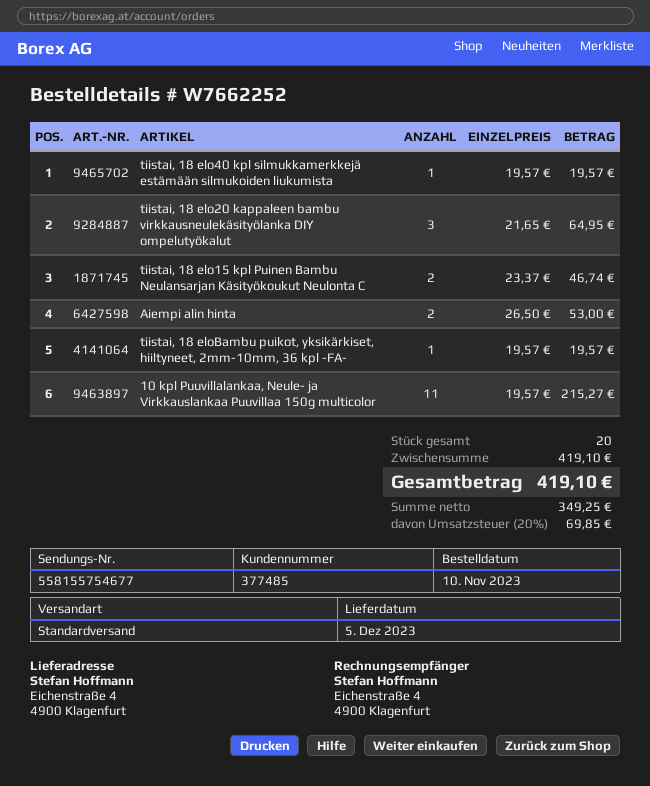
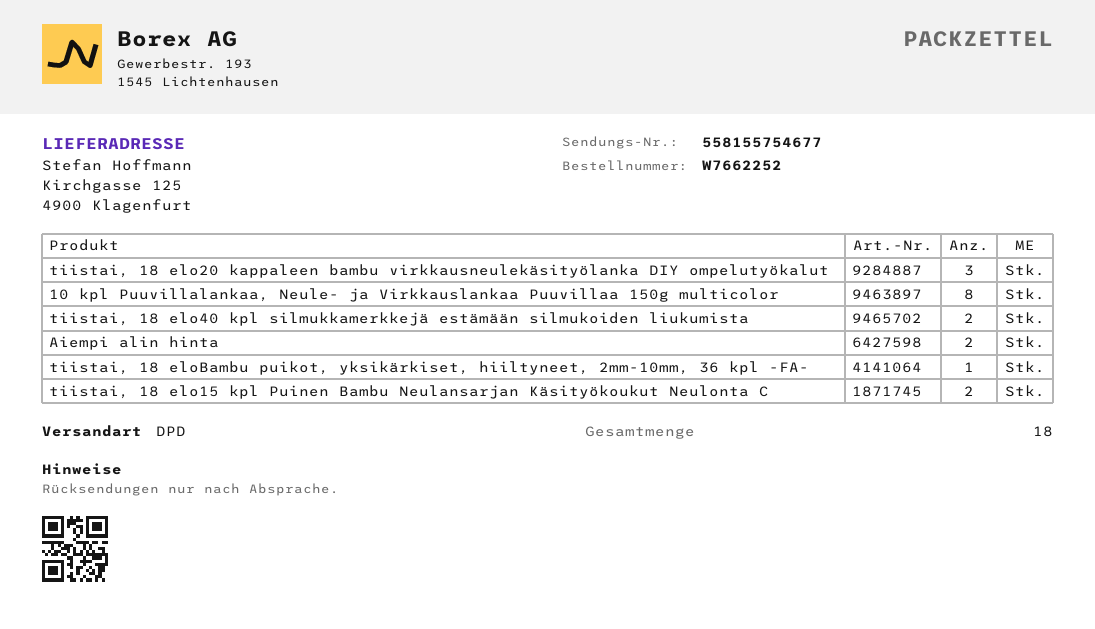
shipping method: standard -> DPD
ship to: Eichenstraße 4, 4900 Klagenfurt -> Kirchgasse 125, 4900 Klagenfurt
tiistai, 18 elo40 kpl silmukkamerkkejä estämään silmukoiden liukumista: 1 -> 2
10 kpl Puuvillalankaa, Neule- ja Virkkauslankaa Puuvillaa 150g multicolor: 11 -> 8
total quantity: 20 -> 18

